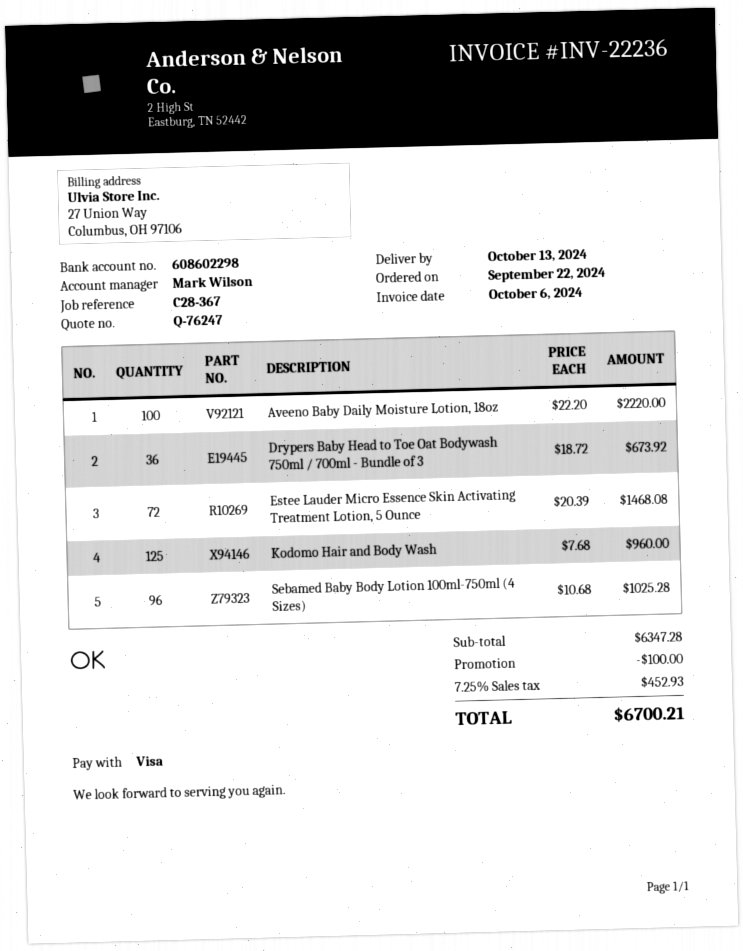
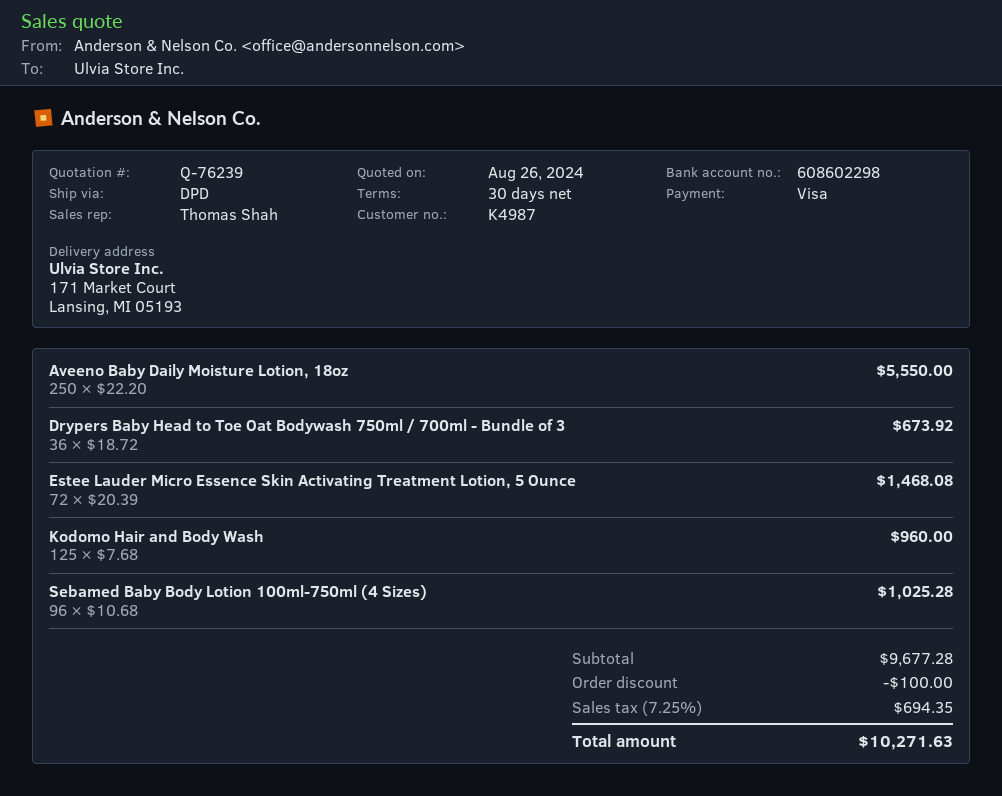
quote number: Q-76247 -> Q-76239
sales rep: Mark Wilson -> Thomas Shah
Aveeno Baby Daily Moisture Lotion, 18oz: 100 x 22.20 = 2220.00 -> 250 x 22.20 = 5550.00
subtotal: 6347.28 -> 9677.28
tax: 7.25% = 452.93 -> 7.25% = 694.35
total: 6700.21 -> 10271.63

